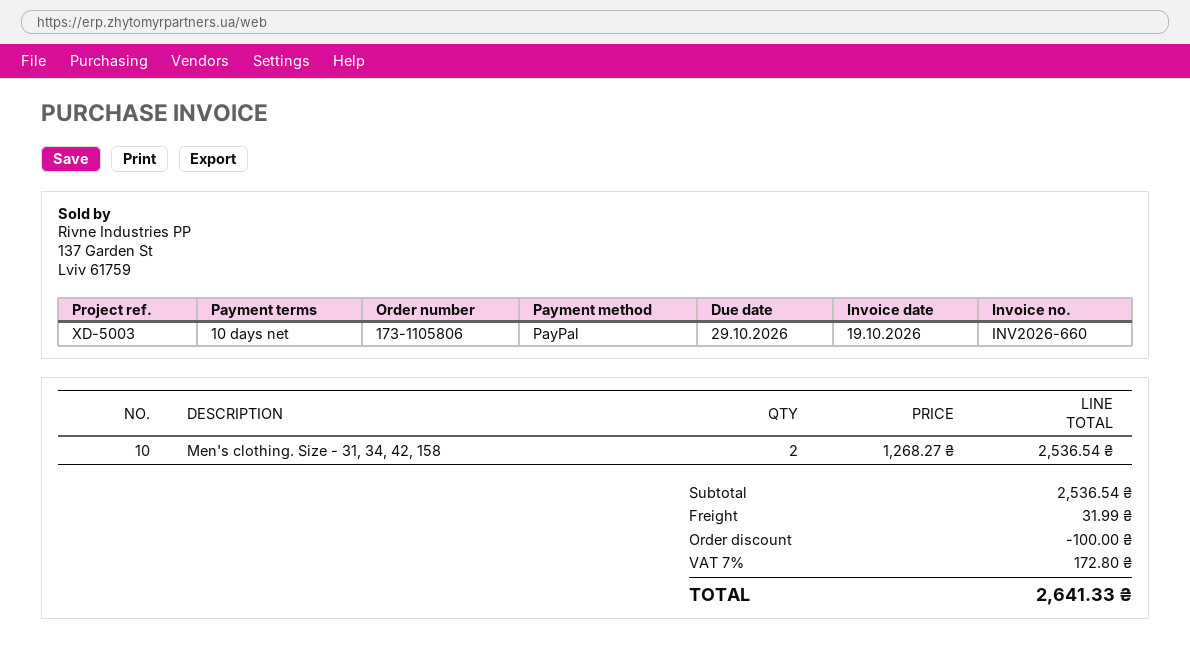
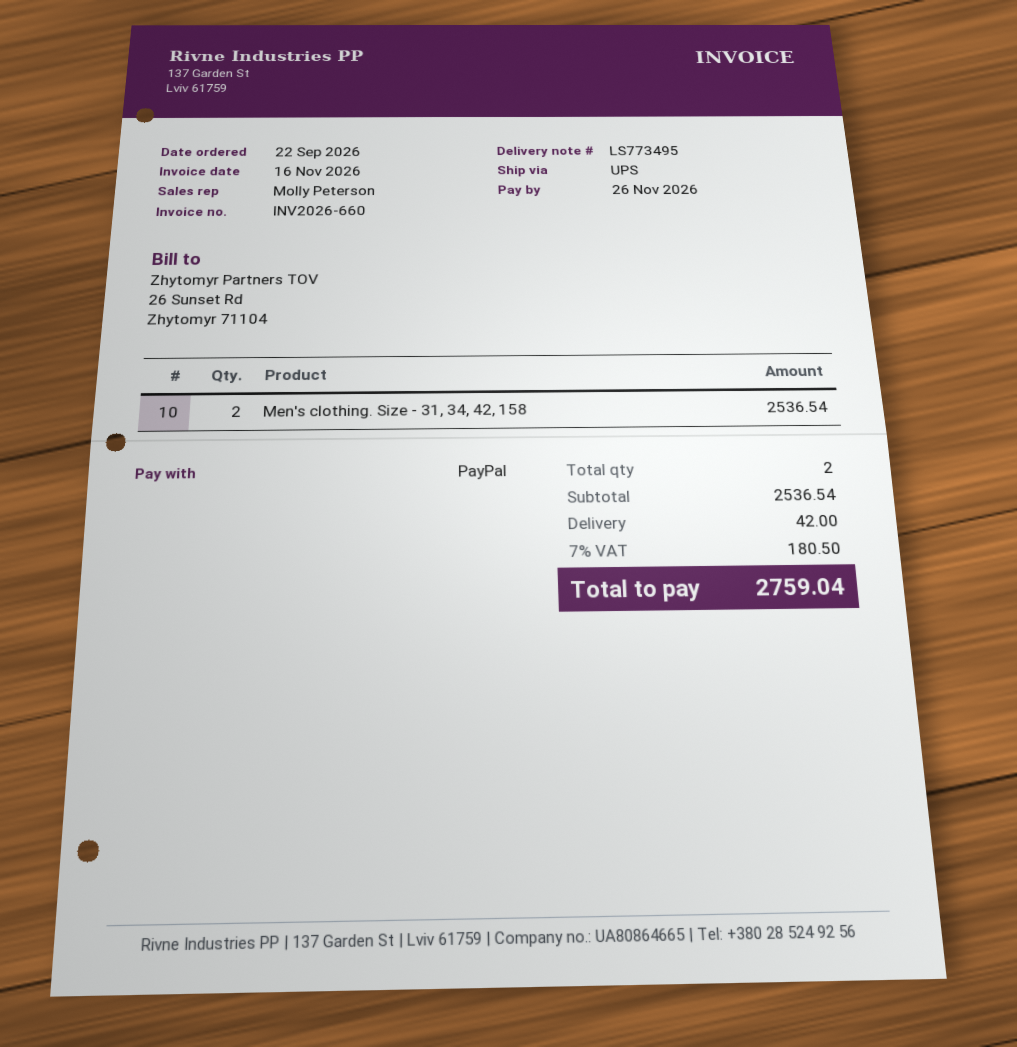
invoice date: 2026-10-19 -> 2026-11-16
due date: 2026-10-29 -> 2026-11-26
discount: 100.00 -> none
shipping: 31.99 -> 42.00
tax: 7% = 172.80 -> 7% = 180.50
total: 2641.33 -> 2759.04

